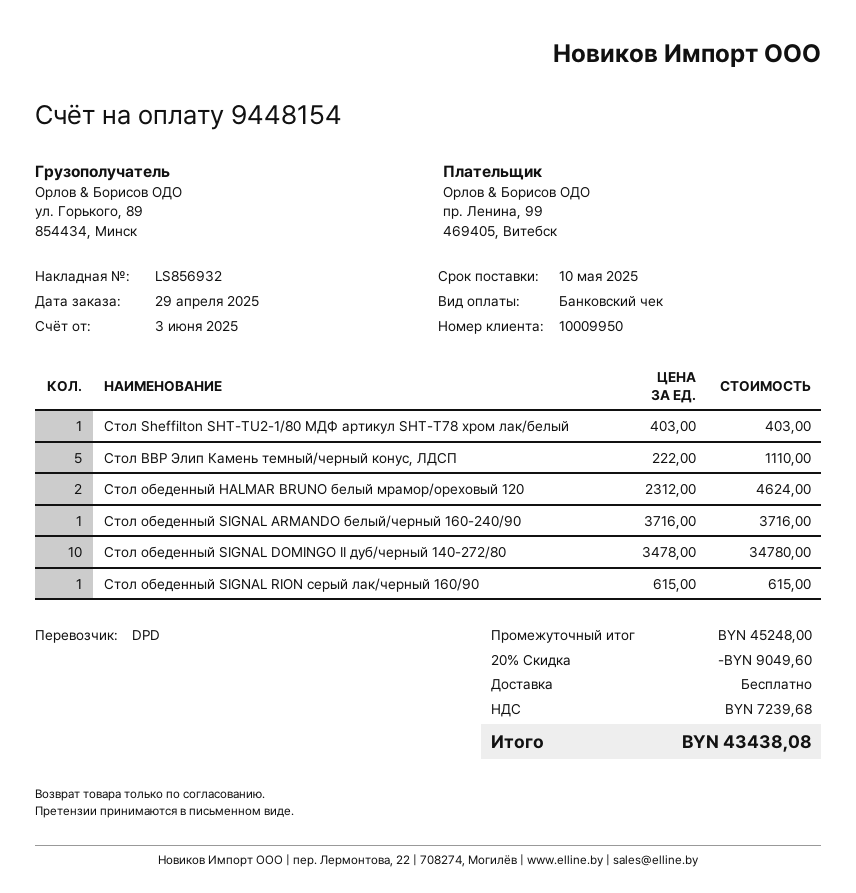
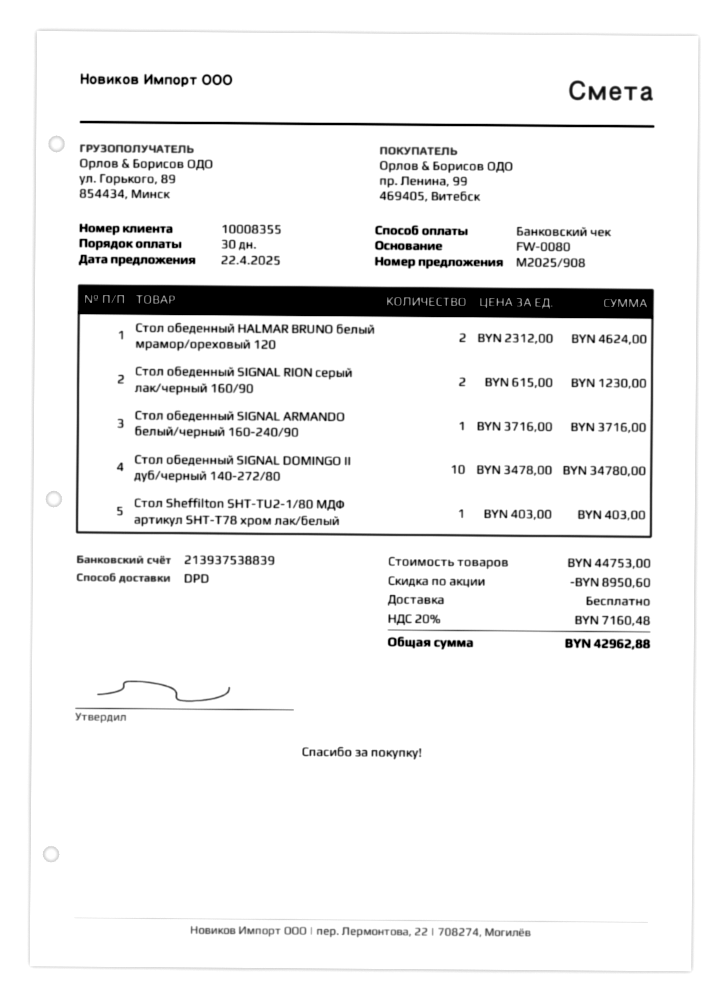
customer number: 10009950 -> 10008355
Стол ВВР Элип Камень темный/черный конус, ЛДСП: 5 x 222.00 = 1110.00 -> none
Стол обеденный SIGNAL RION серый лак/черный 160/90: 1 x 615.00 = 615.00 -> 2 x 615.00 = 1230.00
subtotal: 45248.00 -> 44753.00
discount: 9049.60 -> 8950.60
tax: 7239.68 -> 7160.48
total: 43438.08 -> 42962.88

